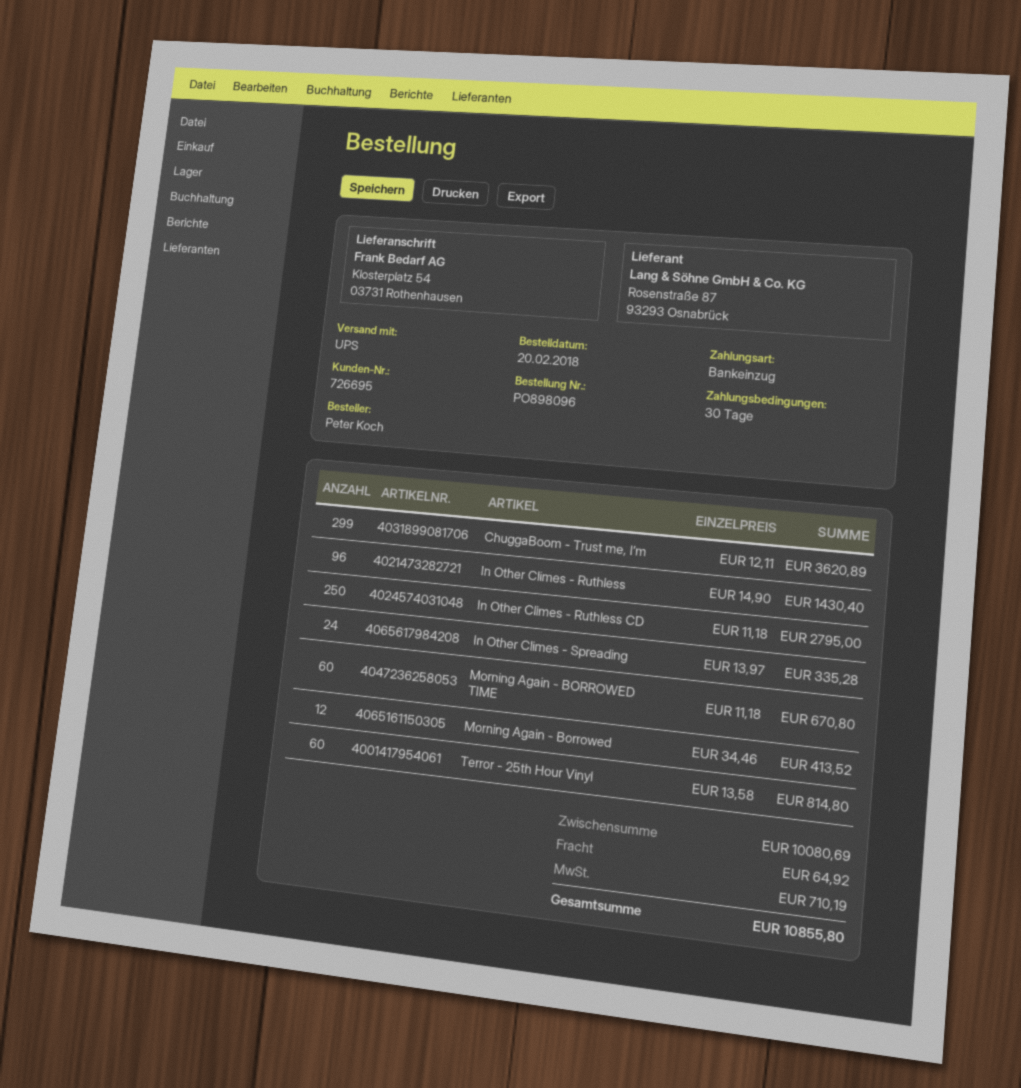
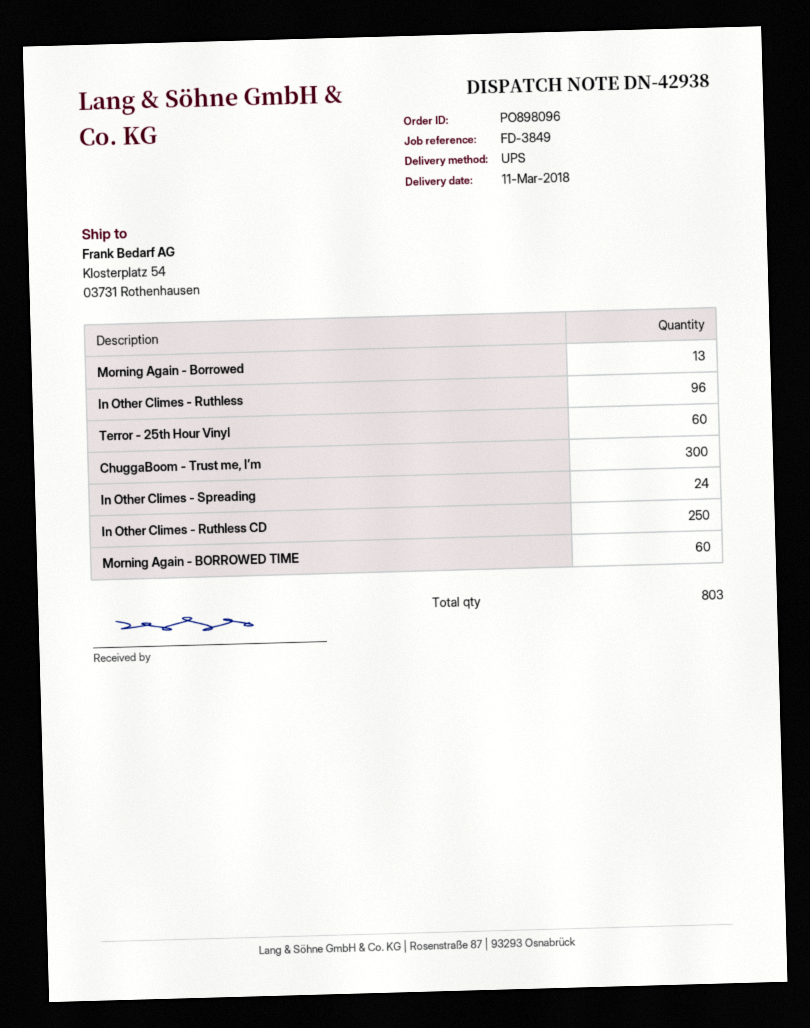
ChuggaBoom - Trust me, I’m: 299 -> 300
Morning Again - Borrowed: 12 -> 13

